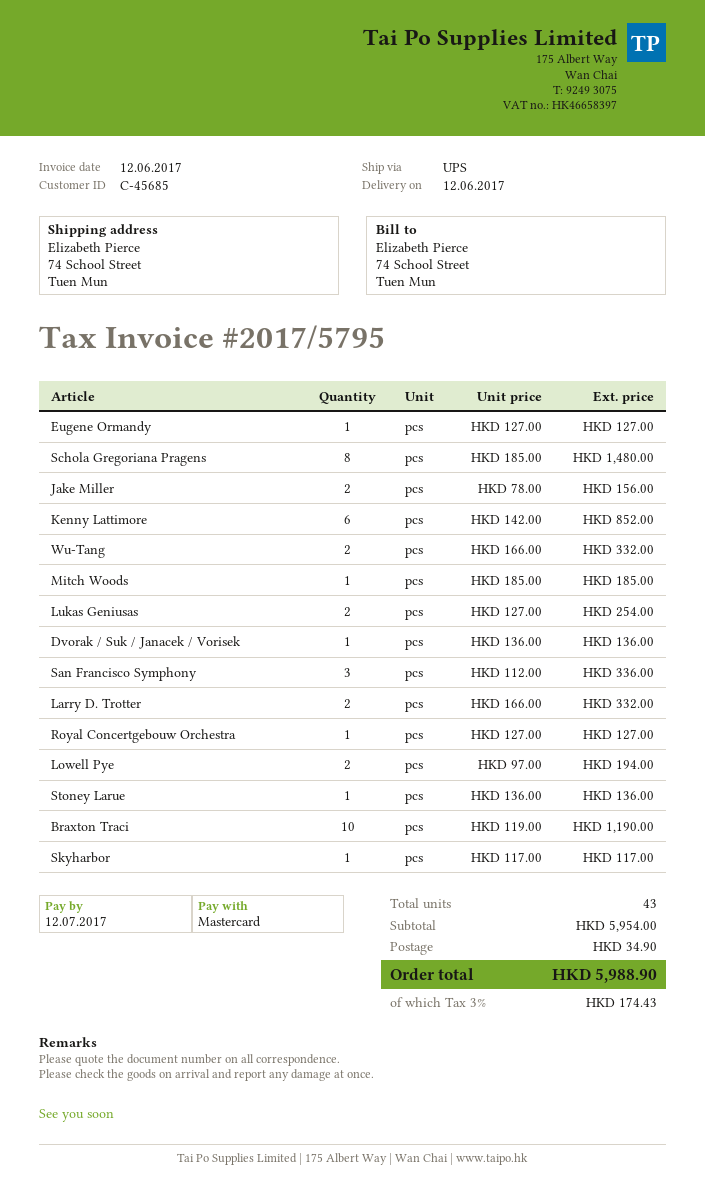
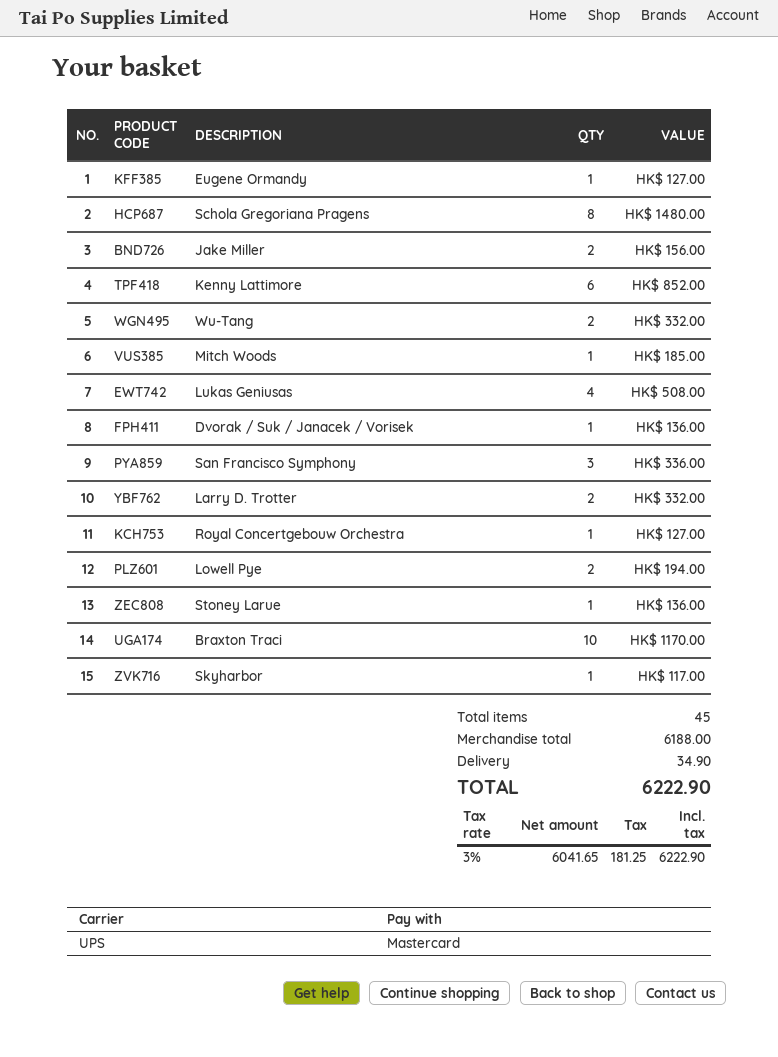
Lukas Geniusas: 2 for 254.00 -> 4 for 508.00
Braxton Traci: 10 for 1190.00 -> 10 for 1170.00
total quantity: 43 -> 45
subtotal: 5954.00 -> 6188.00
tax: 3% = 174.43 -> 3% = 181.25
total: 5988.90 -> 6222.90

